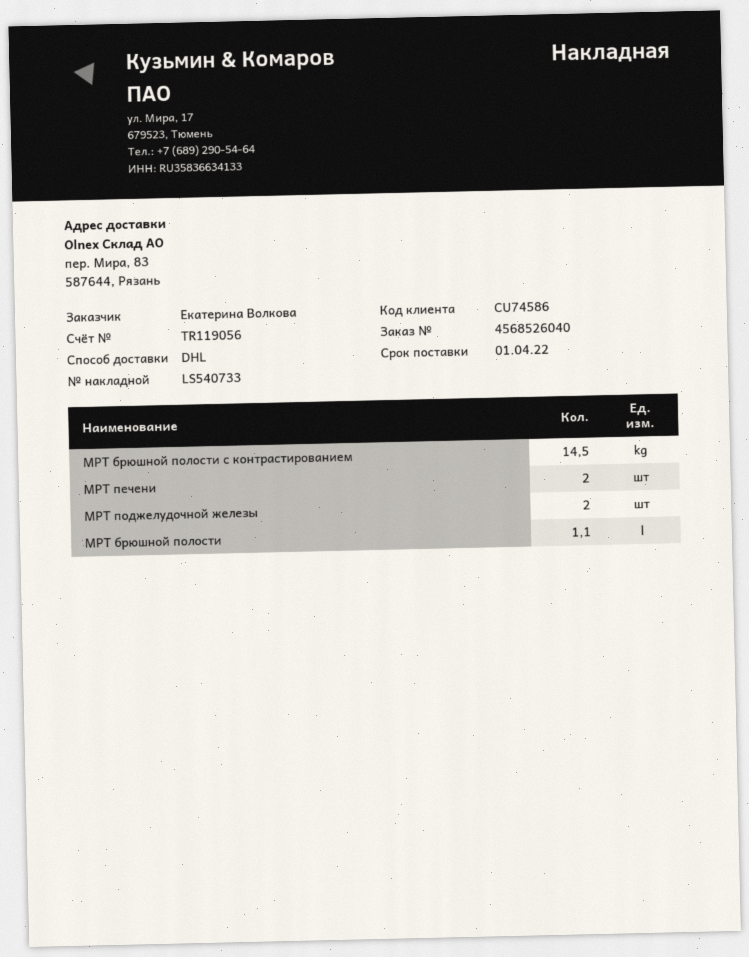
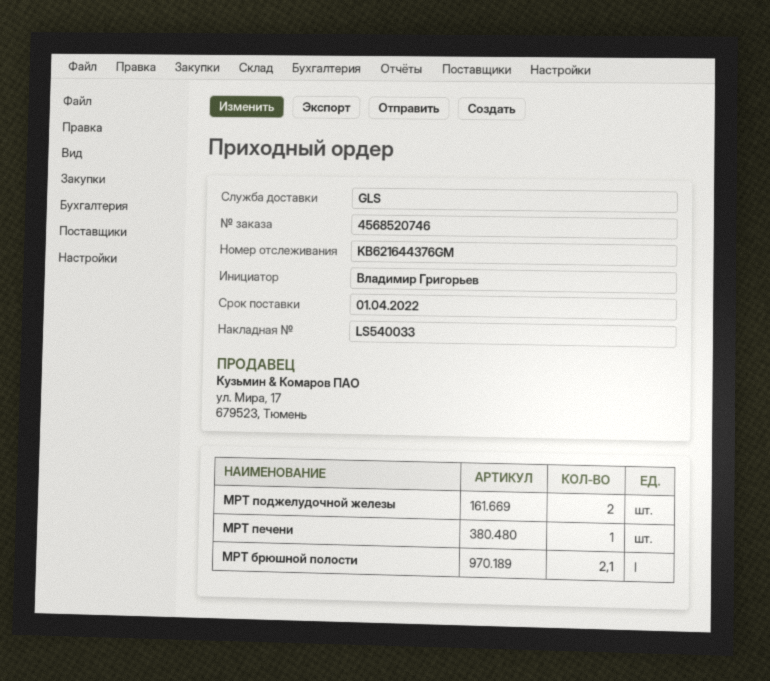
order number: 4568526040 -> 4568520746
delivery note number: LS540733 -> LS540033
ordered by: Екатерина Волкова -> Владимир Григорьев
shipping method: DHL -> GLS
МРТ брюшной полости с контрастированием: 14.5 -> none
МРТ печени: 2 -> 1
МРТ брюшной полости: 1.1 -> 2.1

